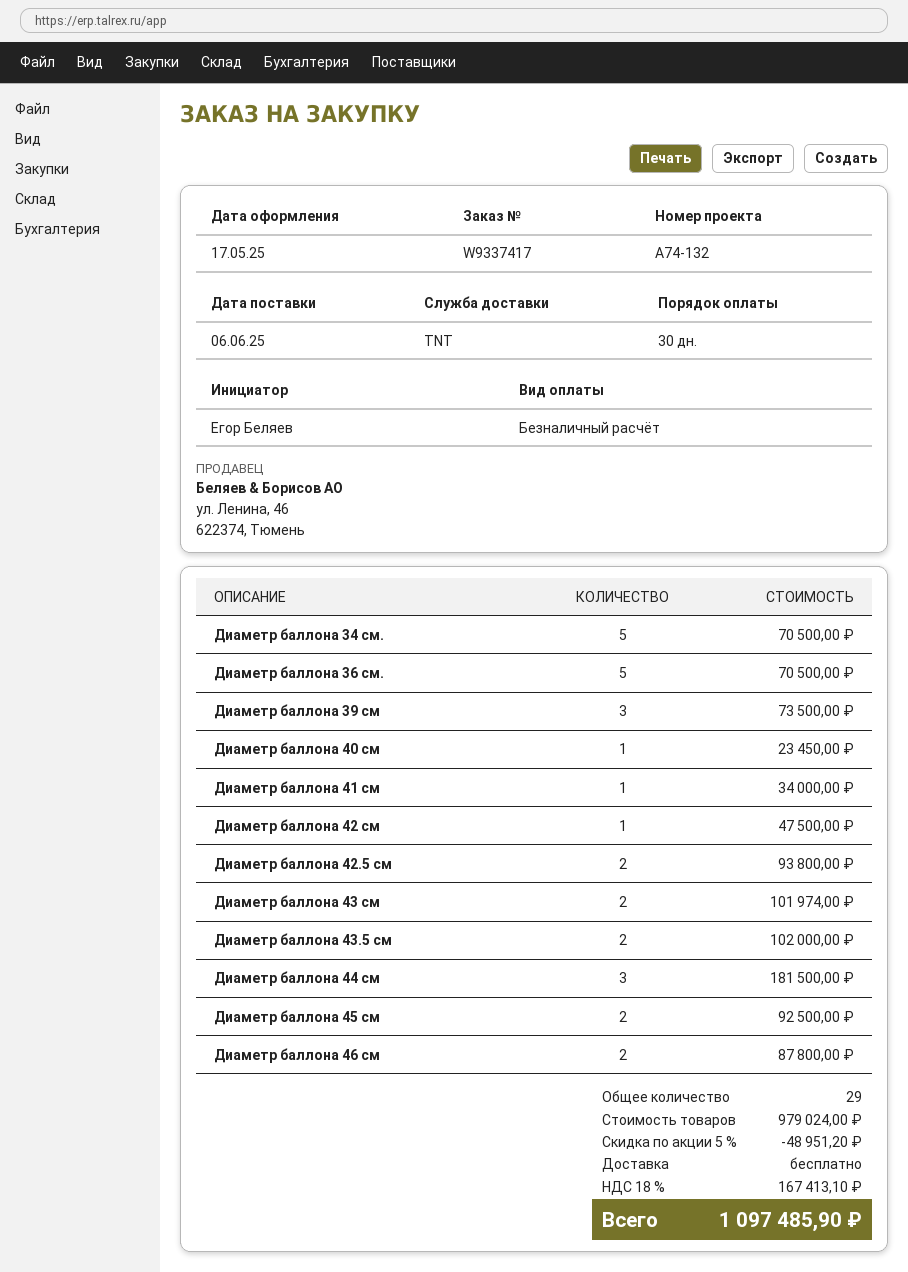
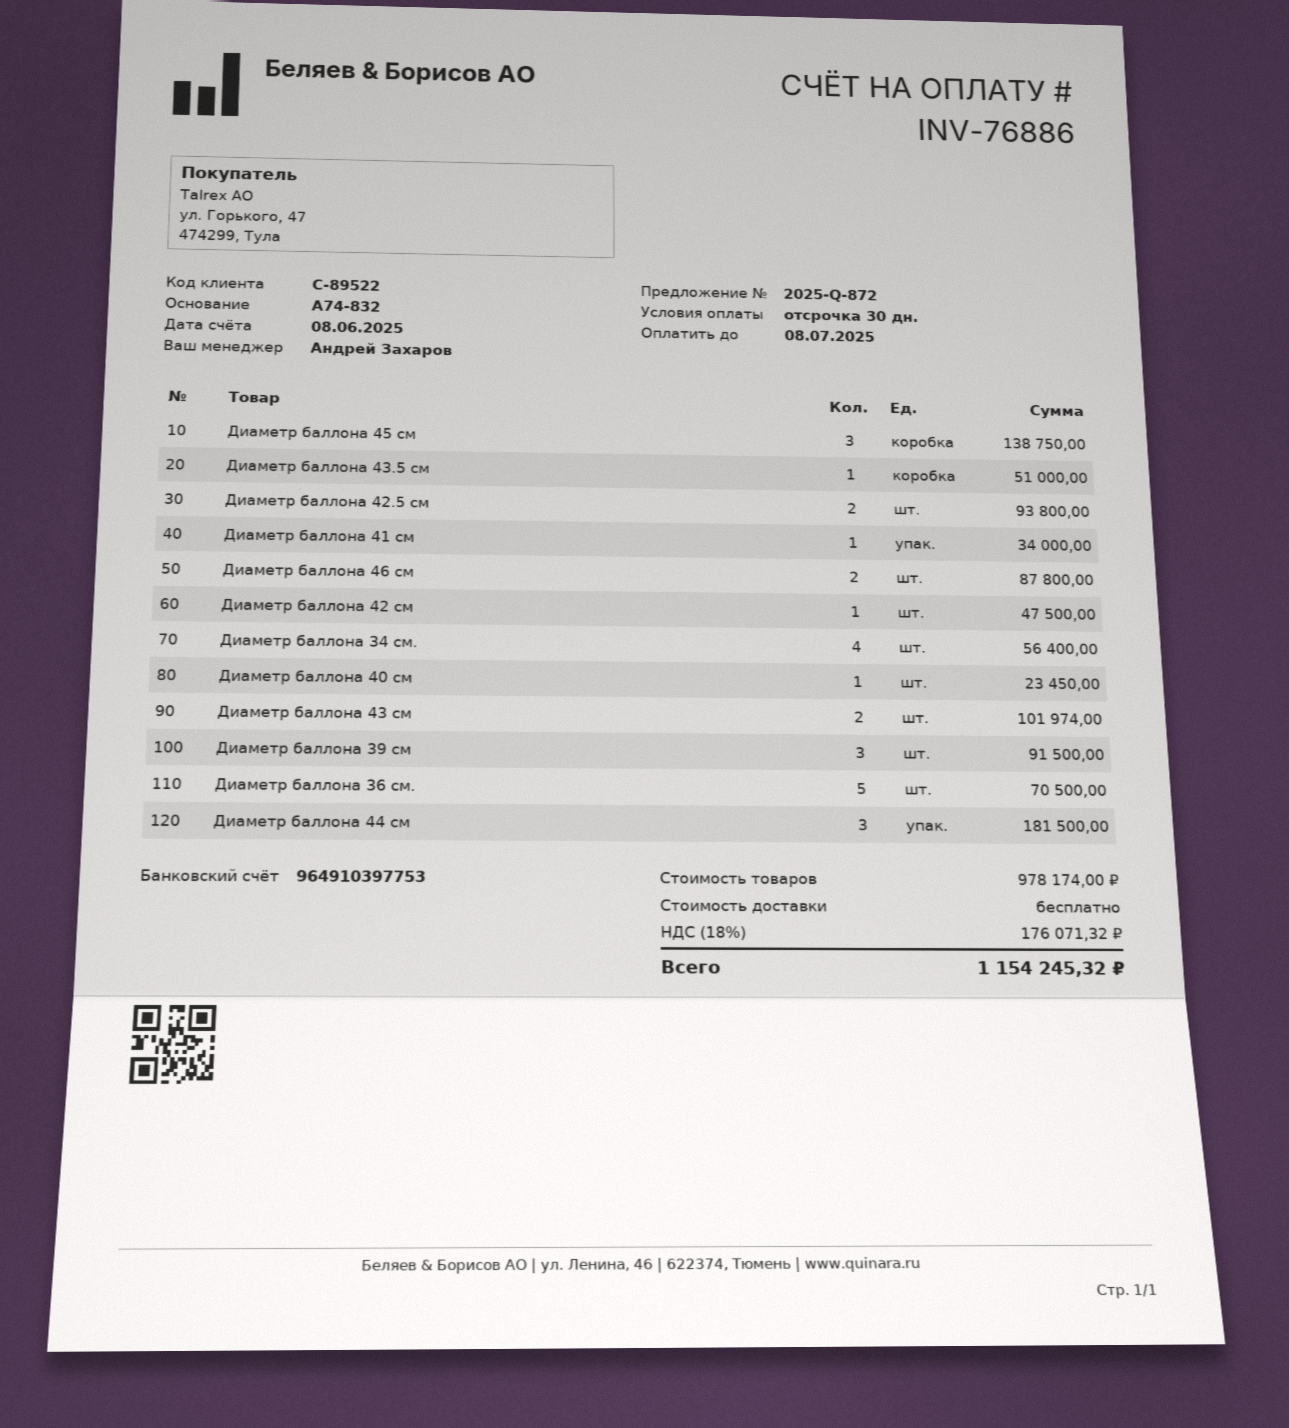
reference: A74-132 -> A74-832
Диаметр баллона 34 см.: 5 for 70500.00 -> 4 for 56400.00
Диаметр баллона 39 см: 3 for 73500.00 -> 3 for 91500.00
Диаметр баллона 43.5 см: 2 for 102000.00 -> 1 for 51000.00
Диаметр баллона 45 см: 2 for 92500.00 -> 3 for 138750.00
subtotal: 979024.00 -> 978174.00
discount: 5% = 48951.20 -> none
tax: 18% = 167413.10 -> 18% = 176071.32
total: 1097485.90 -> 1154245.32

